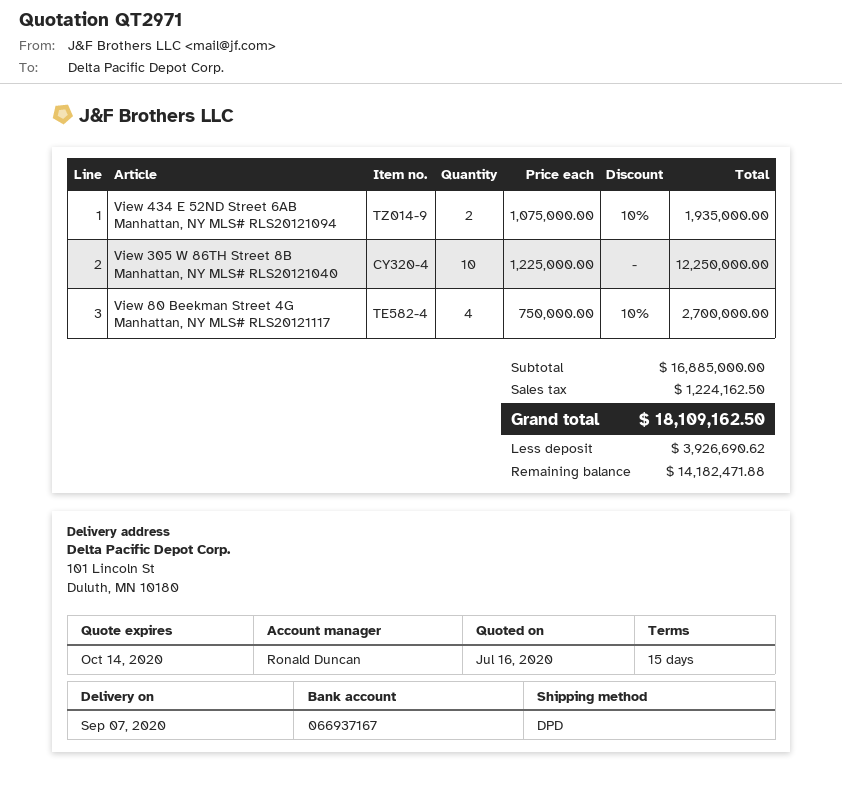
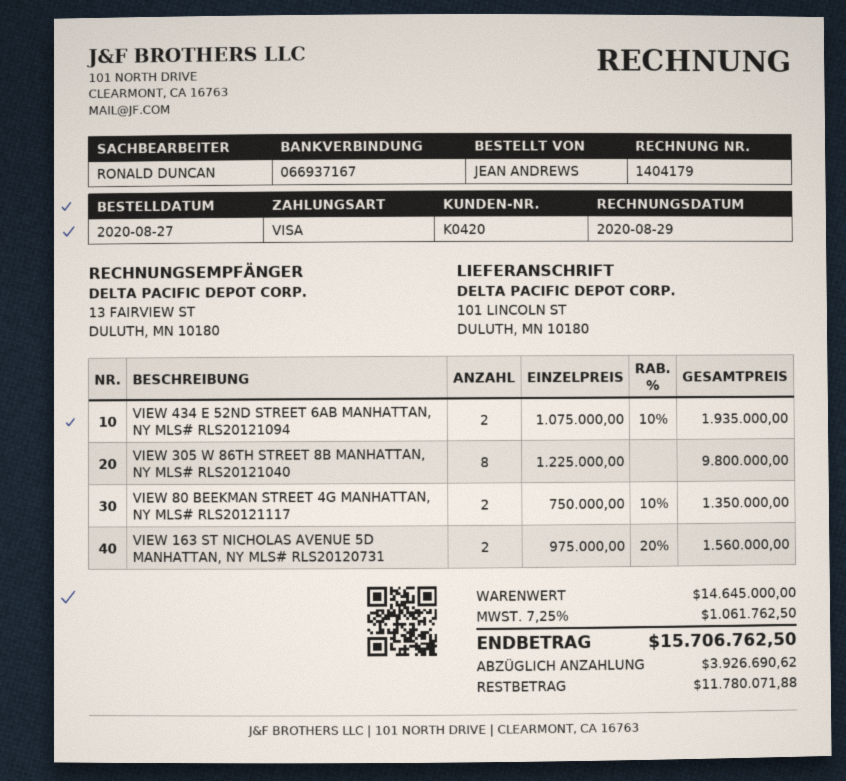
View 305 W 86TH Street 8B Manhattan, NY MLS# RLS20121040: 10 x 1225000.00 = 12250000.00 -> 8 x 1225000.00 = 9800000.00
View 80 Beekman Street 4G Manhattan, NY MLS# RLS20121117: 4 x 750000.00 - 10% = 2700000.00 -> 2 x 750000.00 - 10% = 1350000.00
VIEW 163 ST NICHOLAS AVENUE 5D MANHATTAN, NY MLS# RLS20120731: none -> 2 x 975000.00 - 20% = 1560000.00
subtotal: 16885000.00 -> 14645000.00
tax: 1224162.50 -> 1061762.50
total: 18109162.50 -> 15706762.50
balance: 14182471.88 -> 11780071.88

